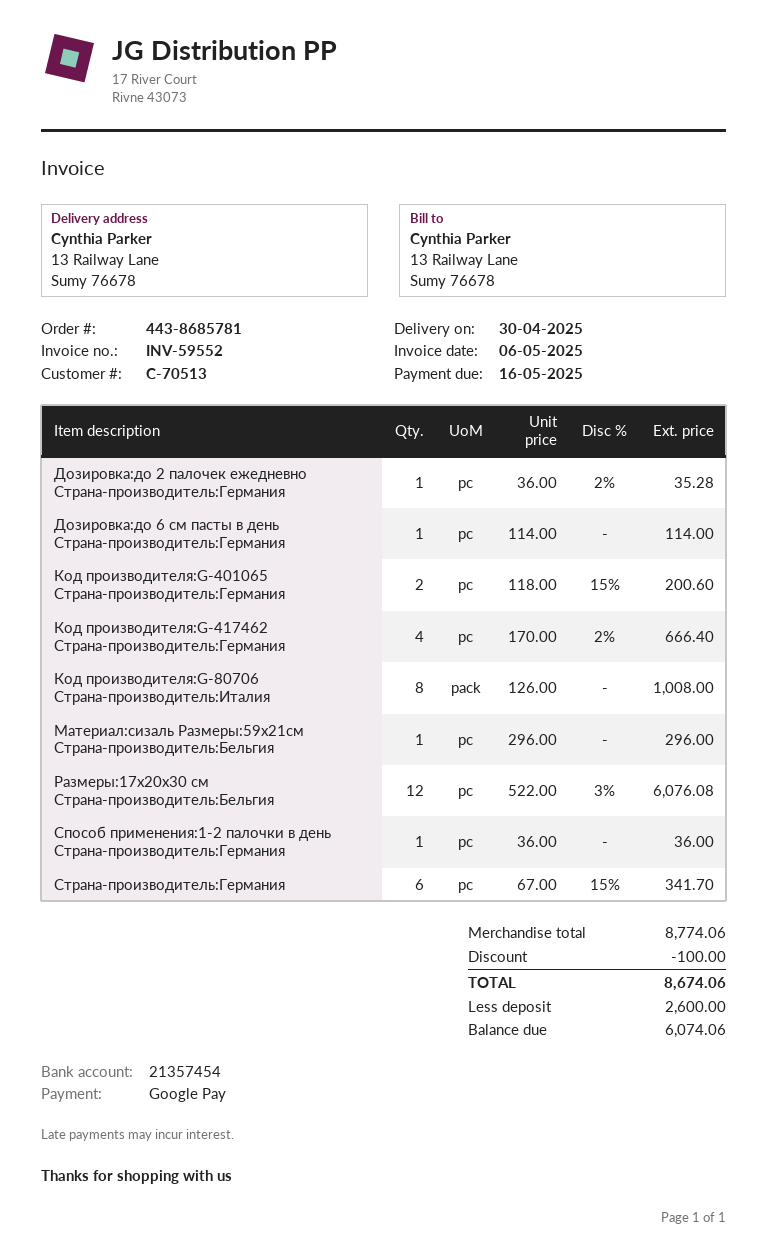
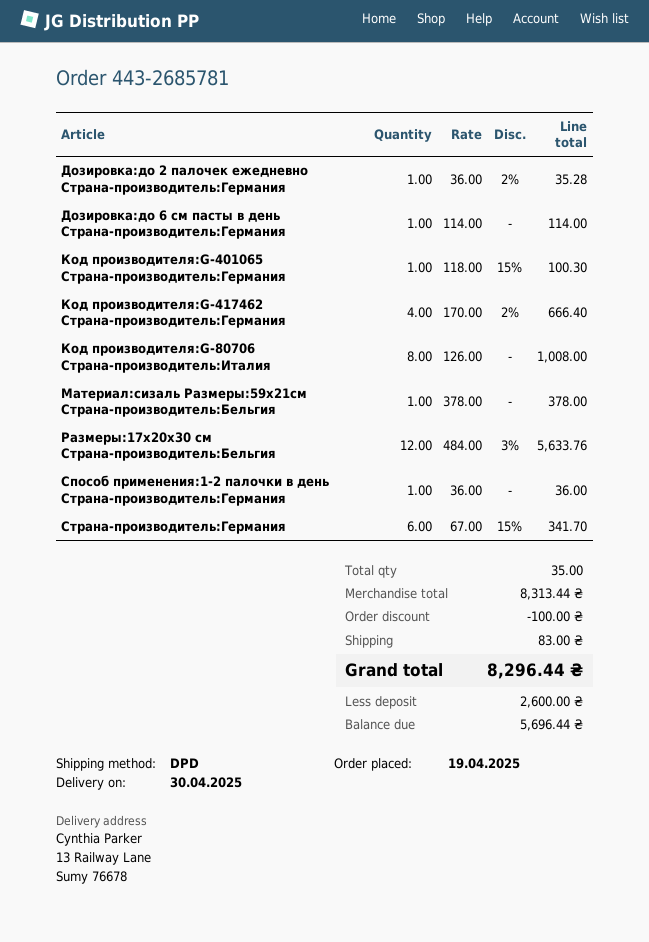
order number: 443-8685781 -> 443-2685781
Код производителя:G-401065 Страна-производитель:Германия: 2 x 118.00 - 15% = 200.60 -> 1 x 118.00 - 15% = 100.30
Материал:сизаль Размеры:59х21см Страна-производитель:Бельгия: 1 x 296.00 = 296.00 -> 1 x 378.00 = 378.00
Размеры:17х20х30 см Страна-производитель:Бельгия: 12 x 522.00 - 3% = 6076.08 -> 12 x 484.00 - 3% = 5633.76
subtotal: 8774.06 -> 8313.44
shipping: none -> 83.00
total: 8674.06 -> 8296.44
balance: 6074.06 -> 5696.44

